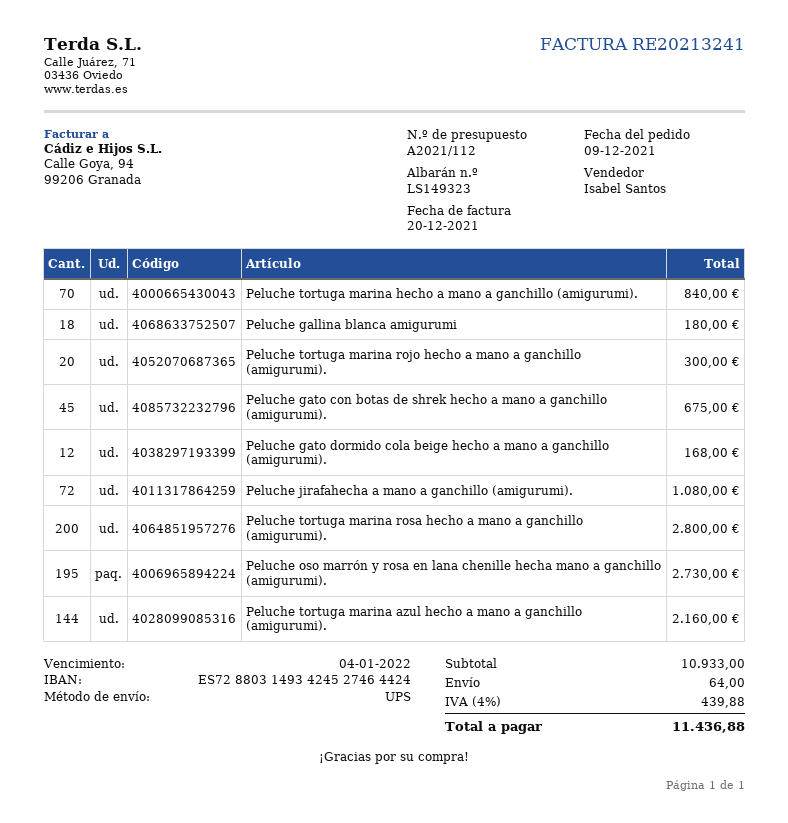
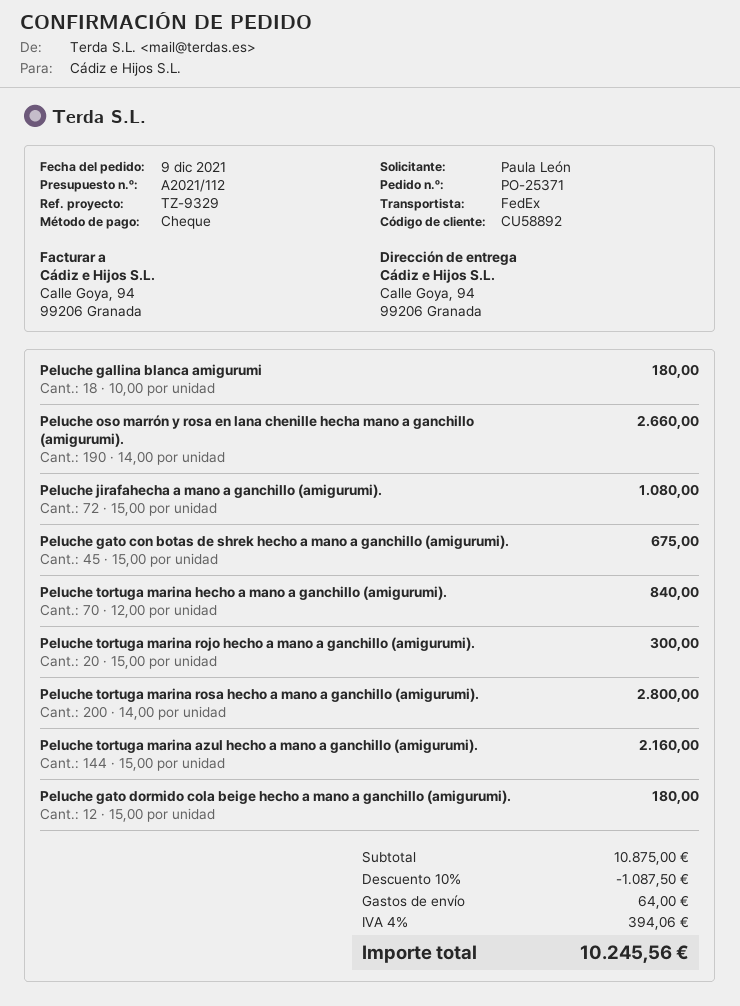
shipping method: UPS -> FedEx
Peluche gato dormido cola beige hecho a mano a ganchillo (amigurumi).: 12 for 168.00 -> 12 for 180.00
Peluche oso marrón y rosa en lana chenille hecha mano a ganchillo (amigurumi).: 195 for 2730.00 -> 190 for 2660.00
subtotal: 10933.00 -> 10875.00
discount: none -> 10% = 1087.50
tax: 4% = 439.88 -> 4% = 394.06
total: 11436.88 -> 10245.56

